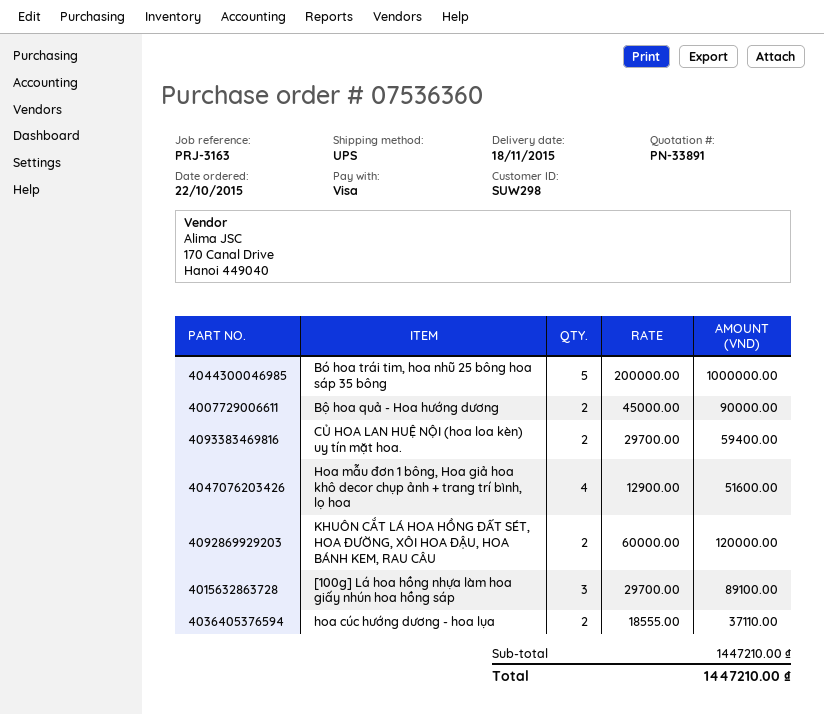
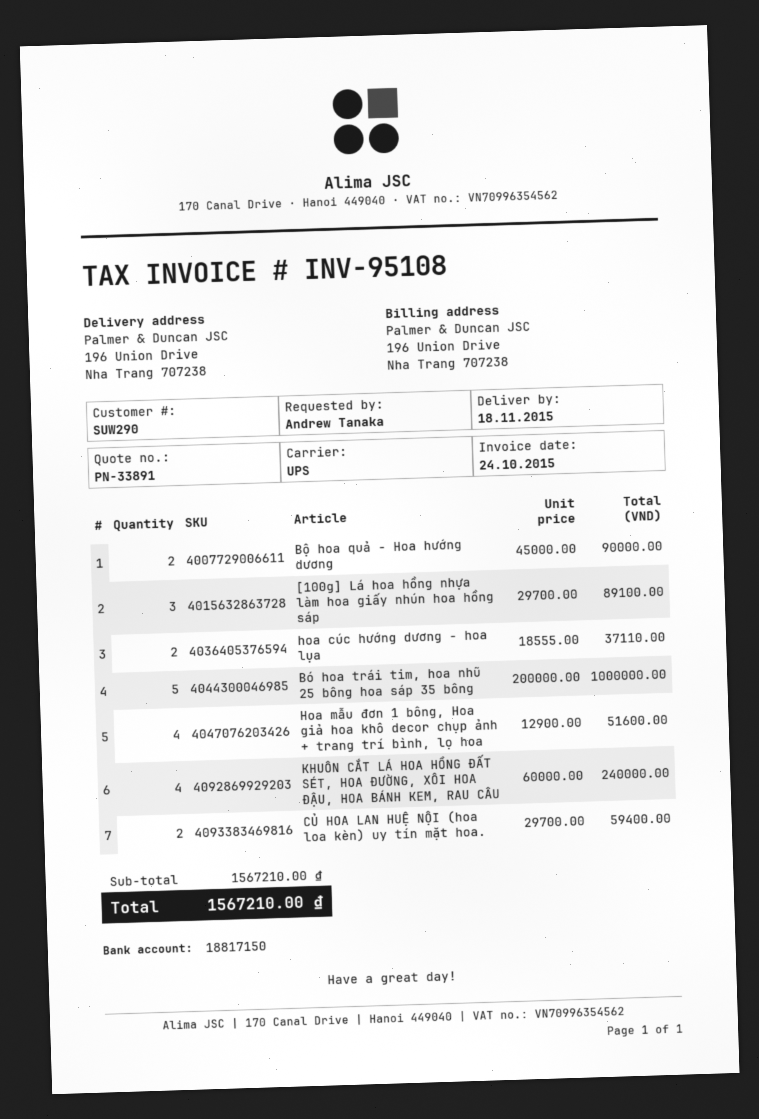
customer number: SUW298 -> SUW290
KHUÔN CẮT LÁ HOA HỒNG ĐẤT SÉT, HOA ĐƯỜNG, XÔI HOA ĐẬU, HOA BÁNH KEM, RAU CÂU: 2 x 60000.00 = 120000.00 -> 4 x 60000.00 = 240000.00
subtotal: 1447210.00 -> 1567210.00
total: 1447210.00 -> 1567210.00

